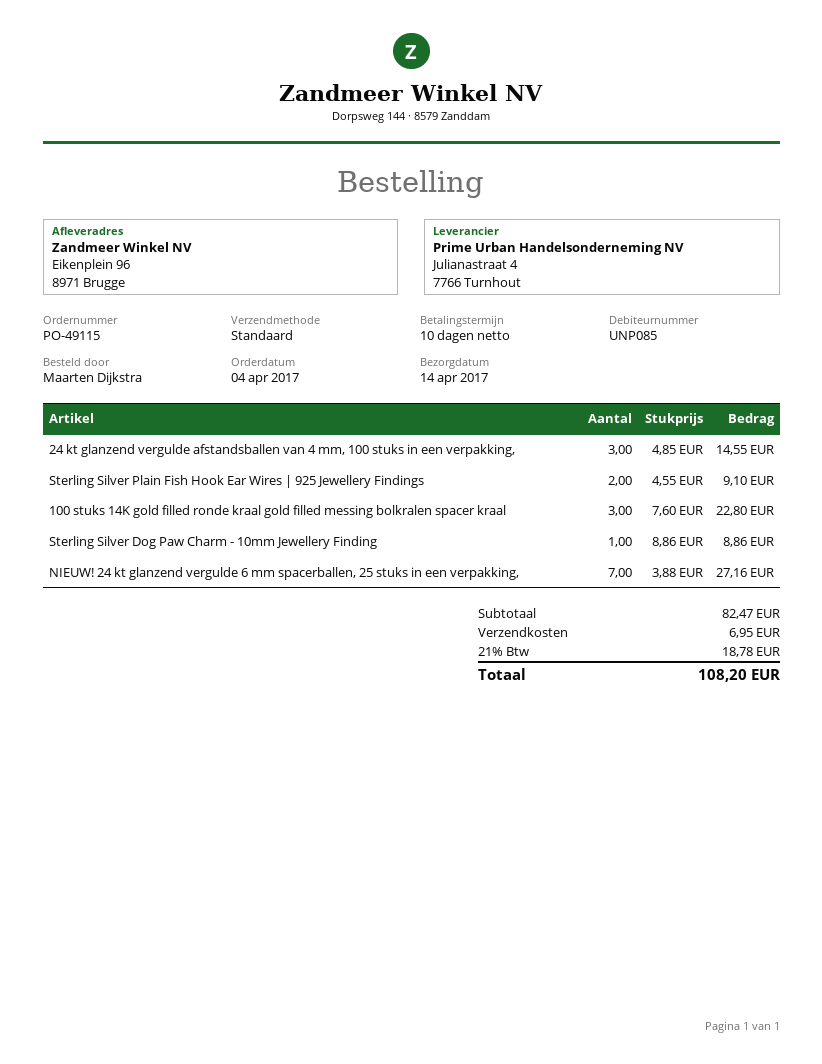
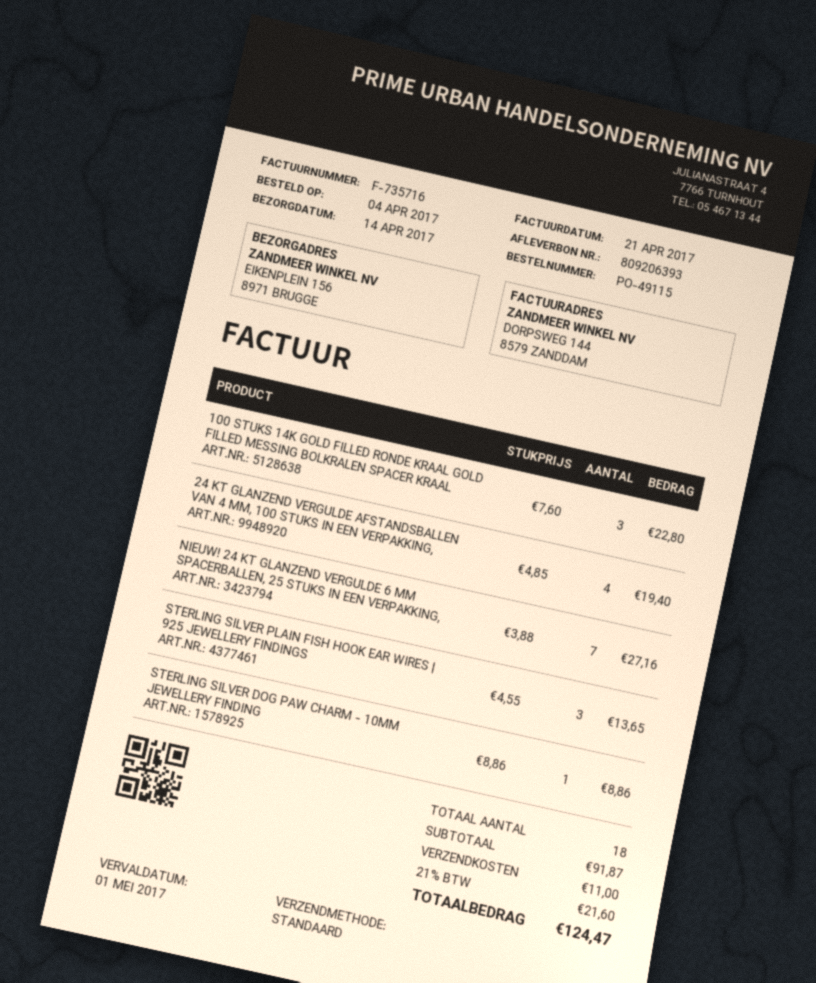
ship to: Eikenplein 96, 8971 Brugge -> EIKENPLEIN 156, 8971 BRUGGE
24 kt glanzend vergulde afstandsballen van 4 mm, 100 stuks in een verpakking,: 3 x 4.85 = 14.55 -> 4 x 4.85 = 19.40
Sterling Silver Plain Fish Hook Ear Wires | 925 Jewellery Findings: 2 x 4.55 = 9.10 -> 3 x 4.55 = 13.65
subtotal: 82.47 -> 91.87
shipping: 6.95 -> 11.00
tax: 21% = 18.78 -> 21% = 21.60
total: 108.20 -> 124.47

